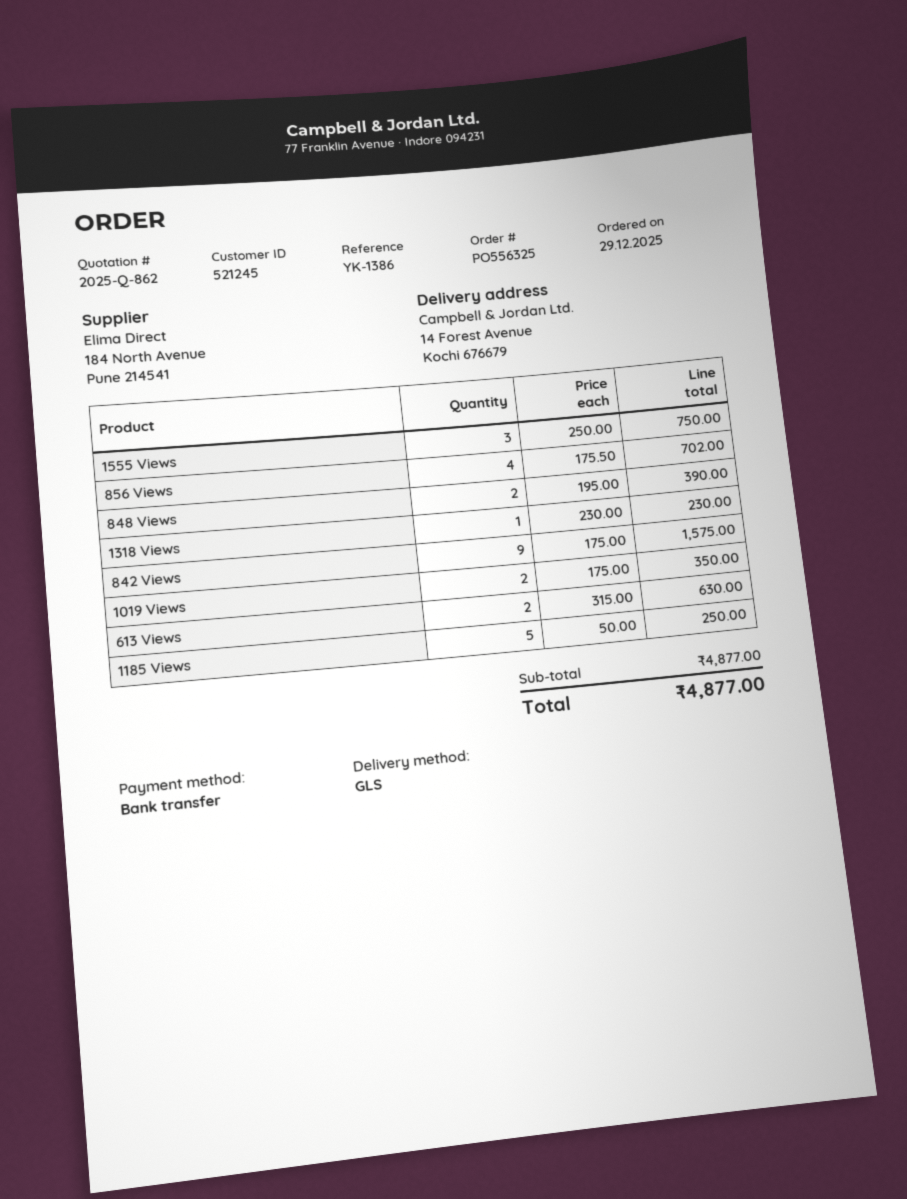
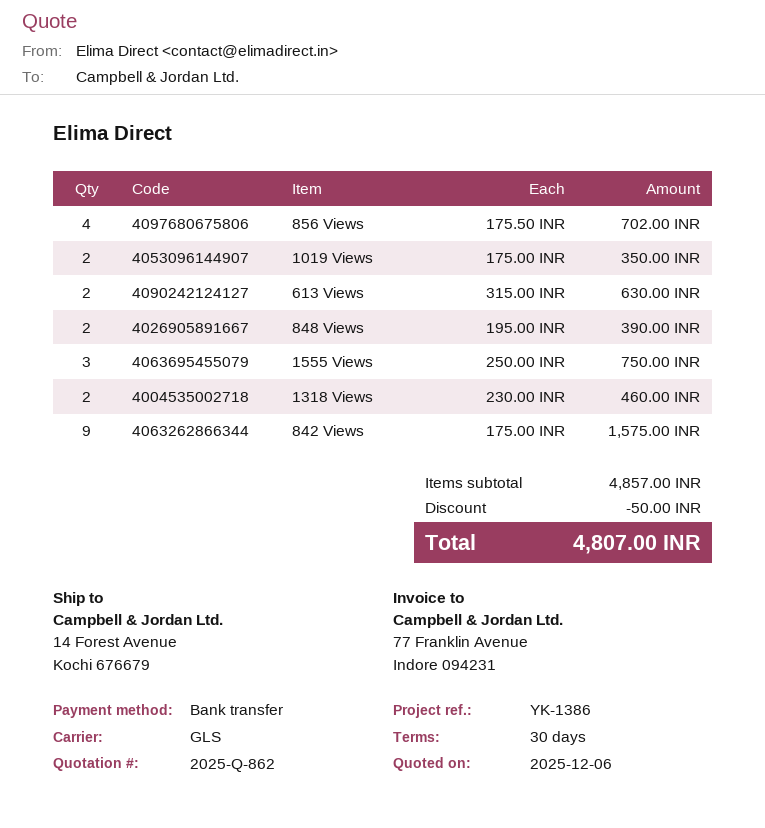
1318 Views: 1 x 230.00 = 230.00 -> 2 x 230.00 = 460.00
1185 Views: 5 x 50.00 = 250.00 -> none
subtotal: 4877.00 -> 4857.00
discount: none -> 50.00
total: 4877.00 -> 4807.00

